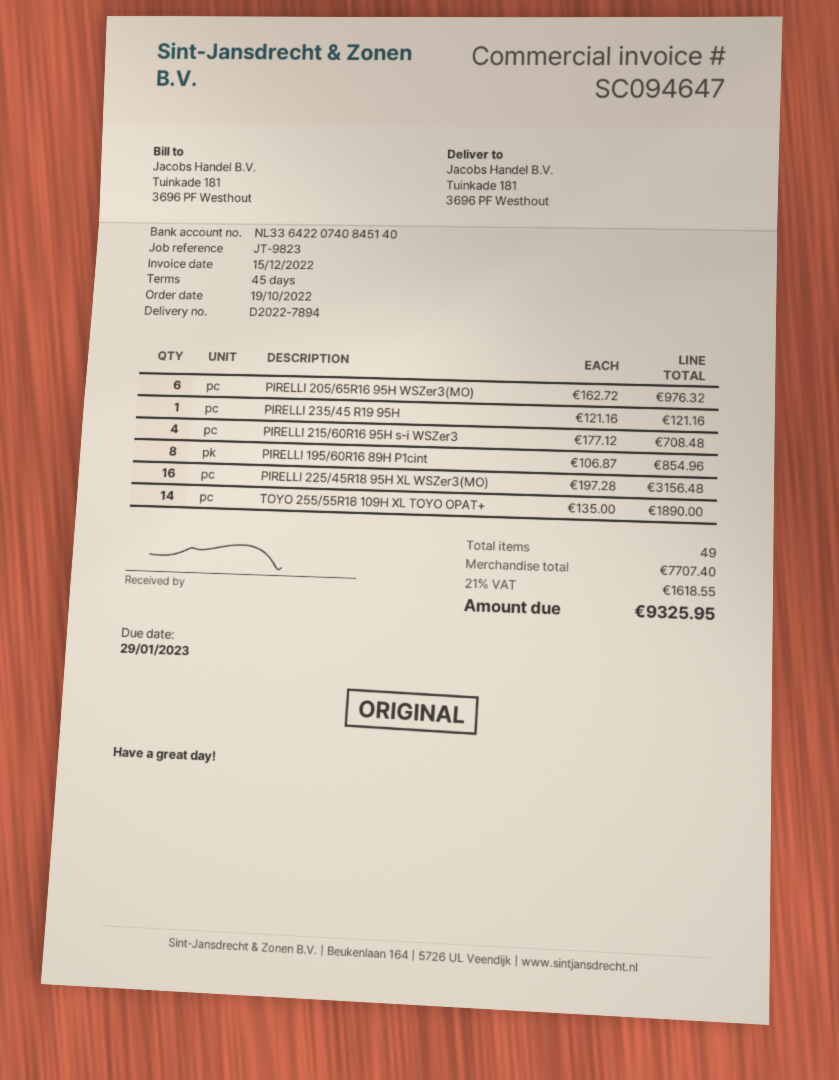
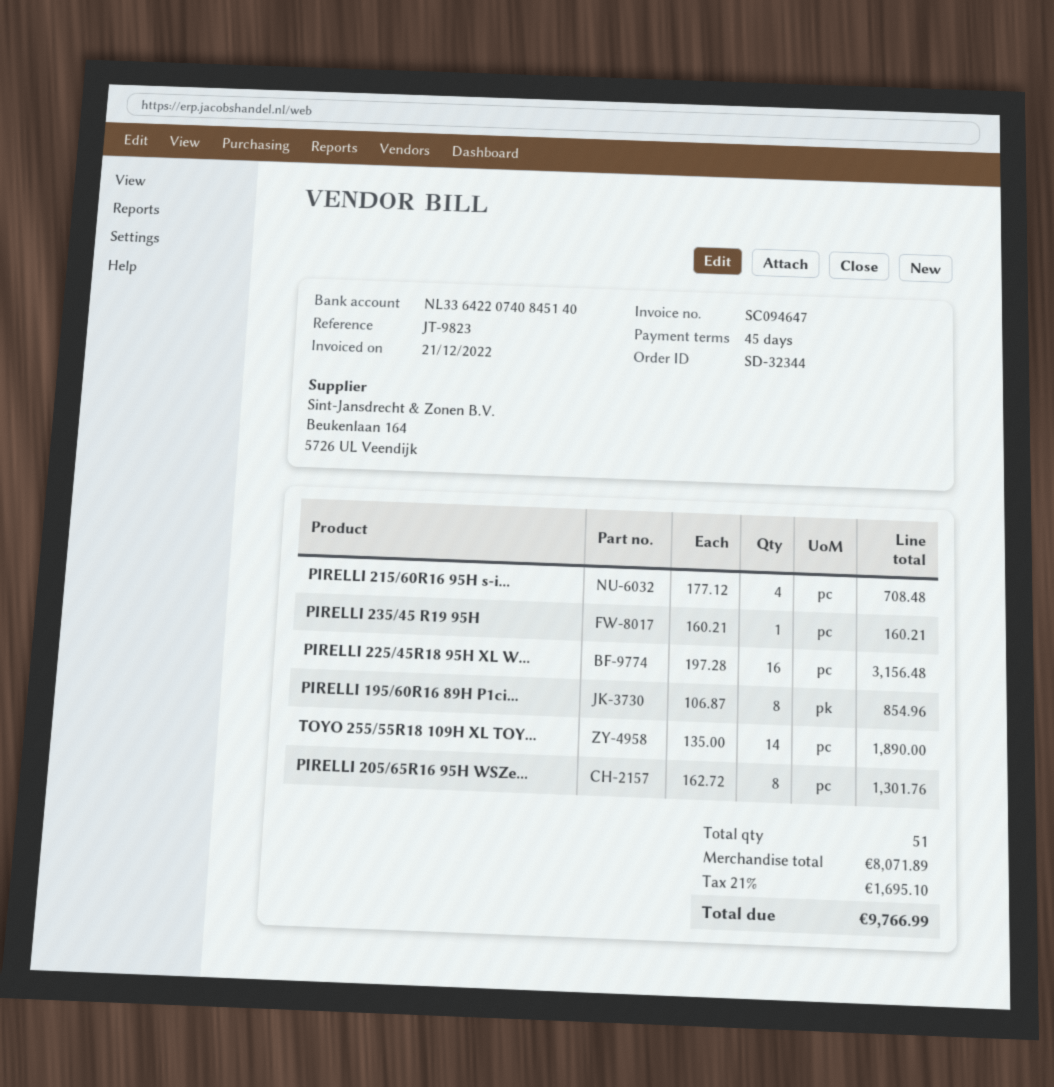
invoice date: 2022-12-15 -> 2022-12-21
PIRELLI 205/65R16 95H WSZer3(MO): 6 x 162.72 = 976.32 -> 8 x 162.72 = 1301.76
PIRELLI 235/45 R19 95H: 1 x 121.16 = 121.16 -> 1 x 160.21 = 160.21
total quantity: 49 -> 51
subtotal: 7707.40 -> 8071.89
tax: 21% = 1618.55 -> 21% = 1695.10
total: 9325.95 -> 9766.99

